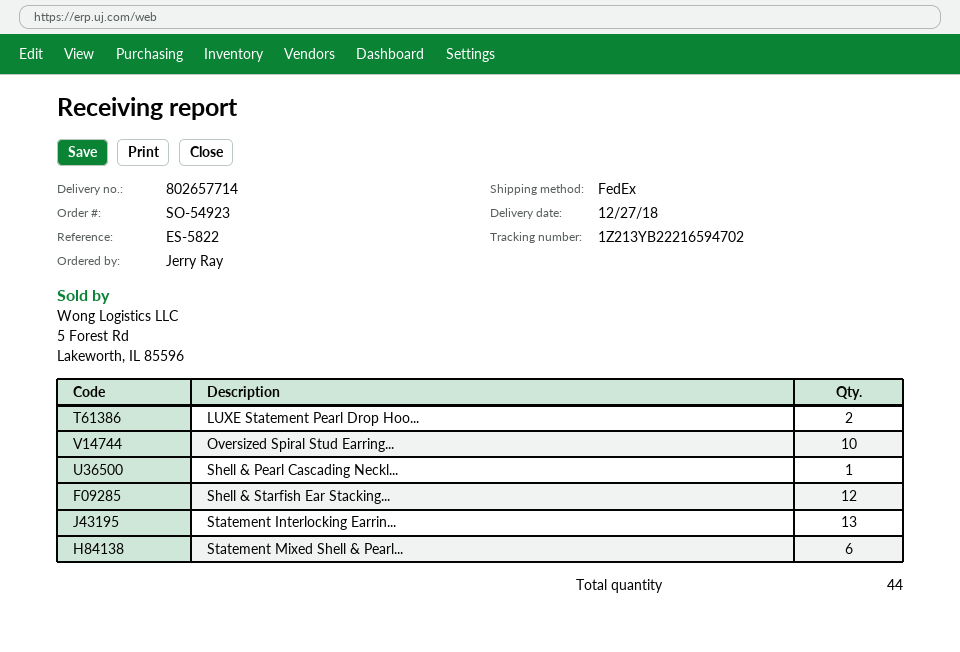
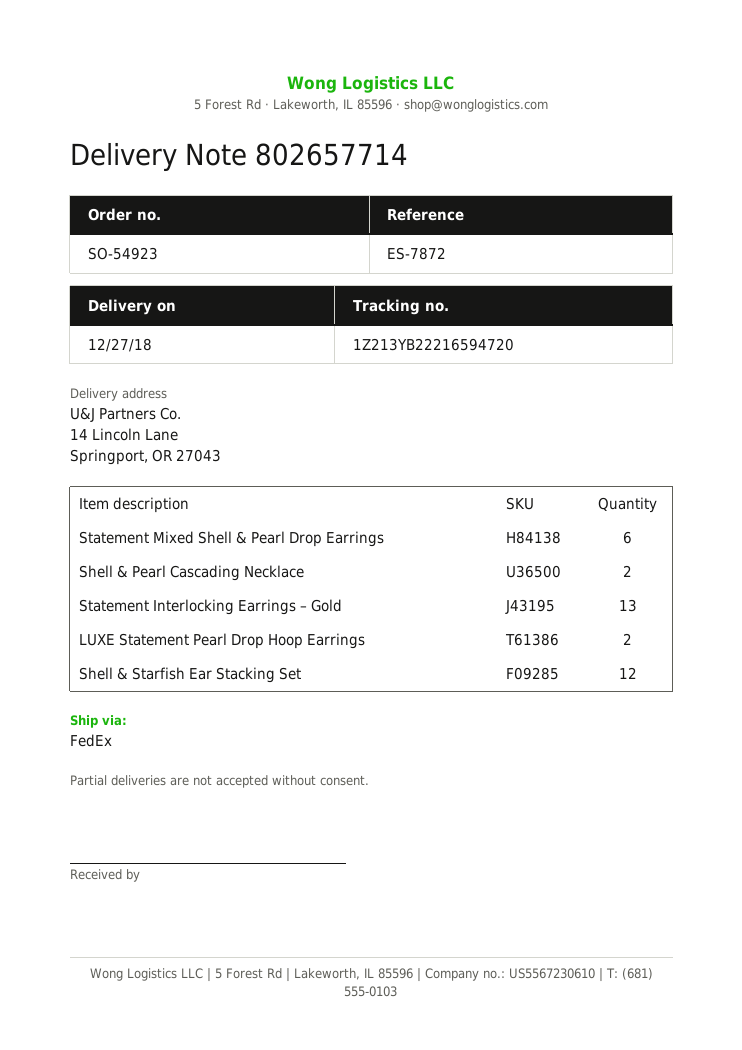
reference: ES-5822 -> ES-7872
tracking number: 1Z213YB22216594702 -> 1Z213YB22216594720
Oversized Spiral Stud Earring...: 10 -> none
Shell & Pearl Cascading Neckl...: 1 -> 2

